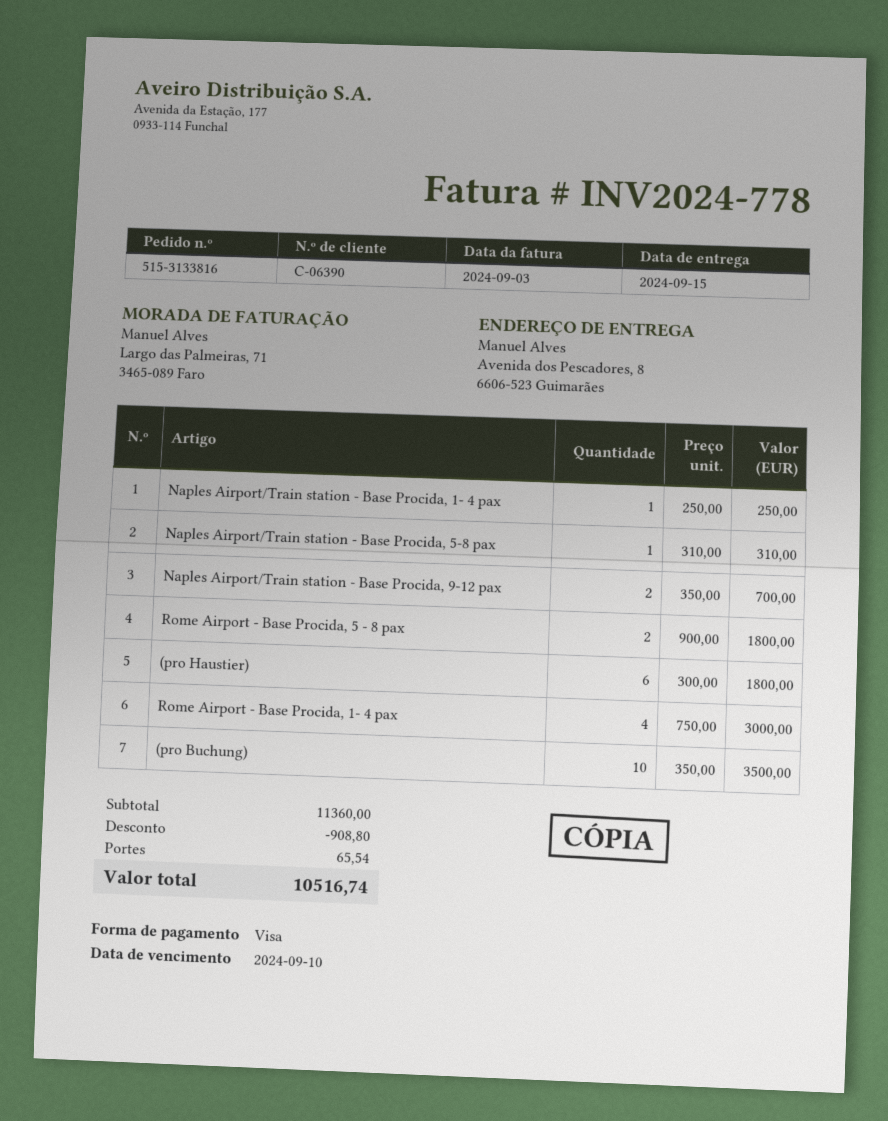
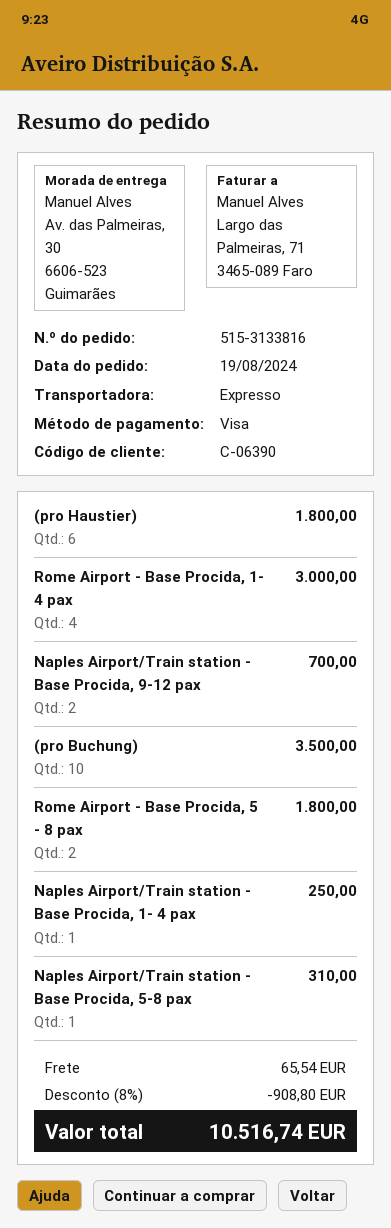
ship to: Avenida dos Pescadores, 8, 6606-523 Guimarães -> Av. das Palmeiras, 30, 6606-523 Guimarães

